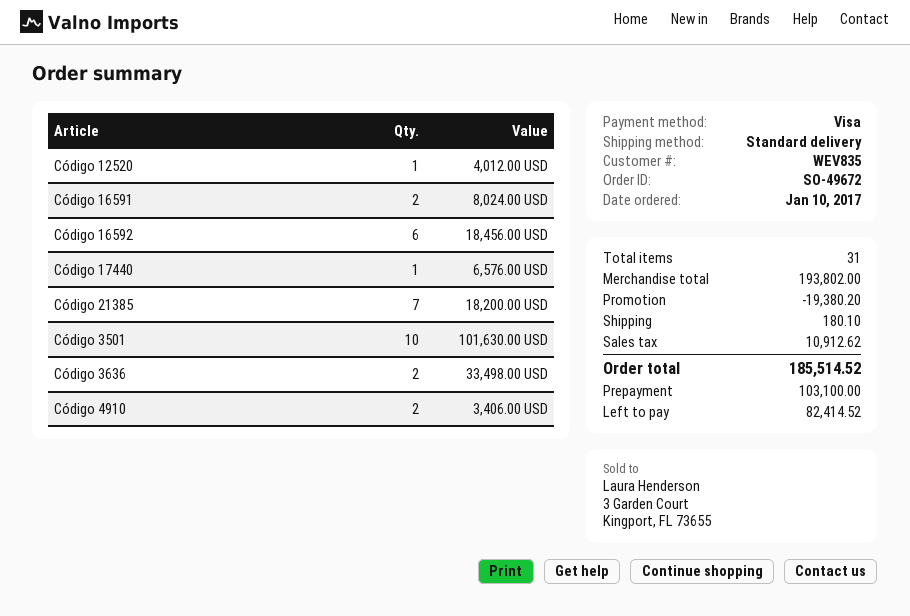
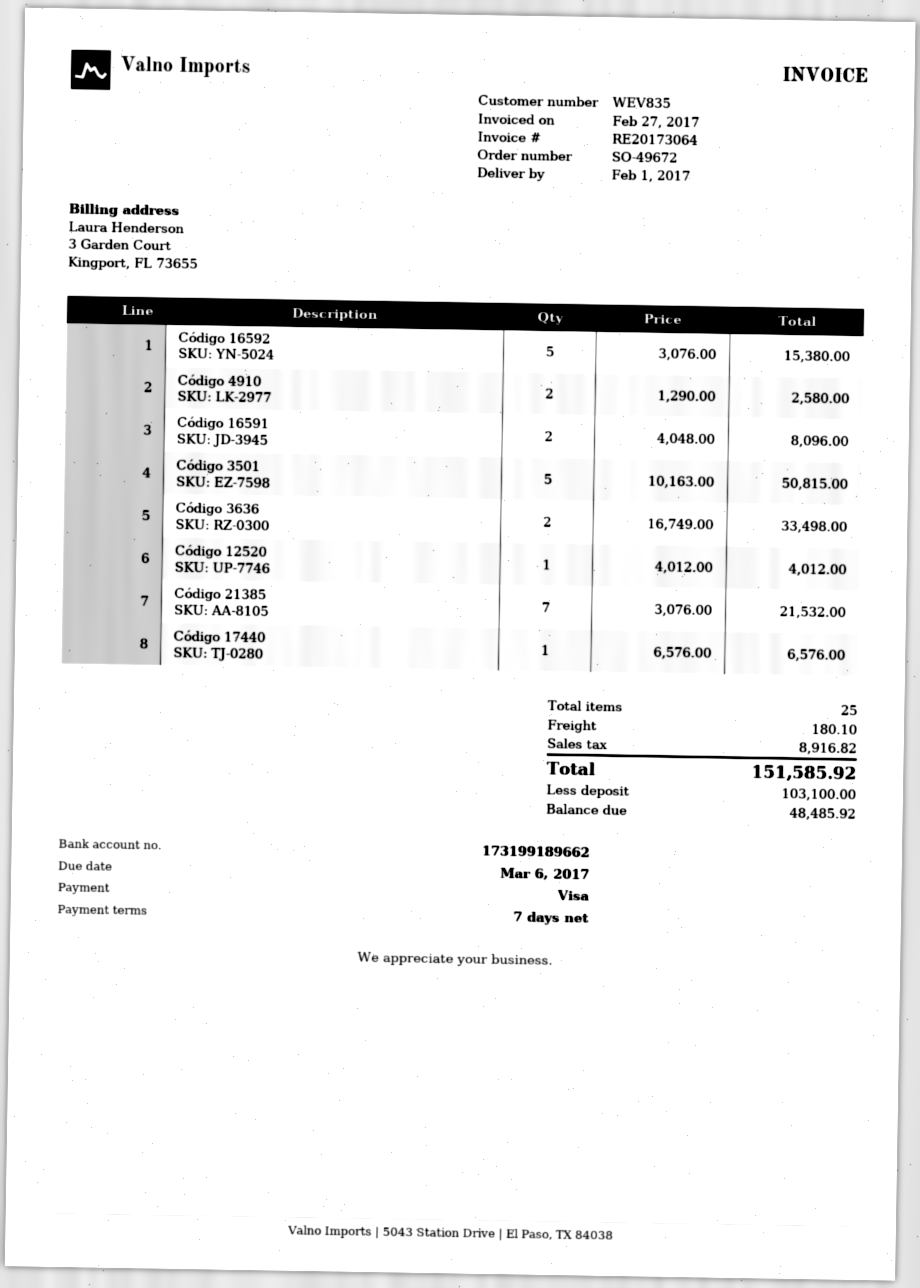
Código 16591: 2 for 8024.00 -> 2 for 8096.00
Código 16592: 6 for 18456.00 -> 5 for 15380.00
Código 21385: 7 for 18200.00 -> 7 for 21532.00
Código 3501: 10 for 101630.00 -> 5 for 50815.00
Código 4910: 2 for 3406.00 -> 2 for 2580.00
total quantity: 31 -> 25
discount: 19380.20 -> none
tax: 10912.62 -> 8916.82
total: 185514.52 -> 151585.92
balance: 82414.52 -> 48485.92

